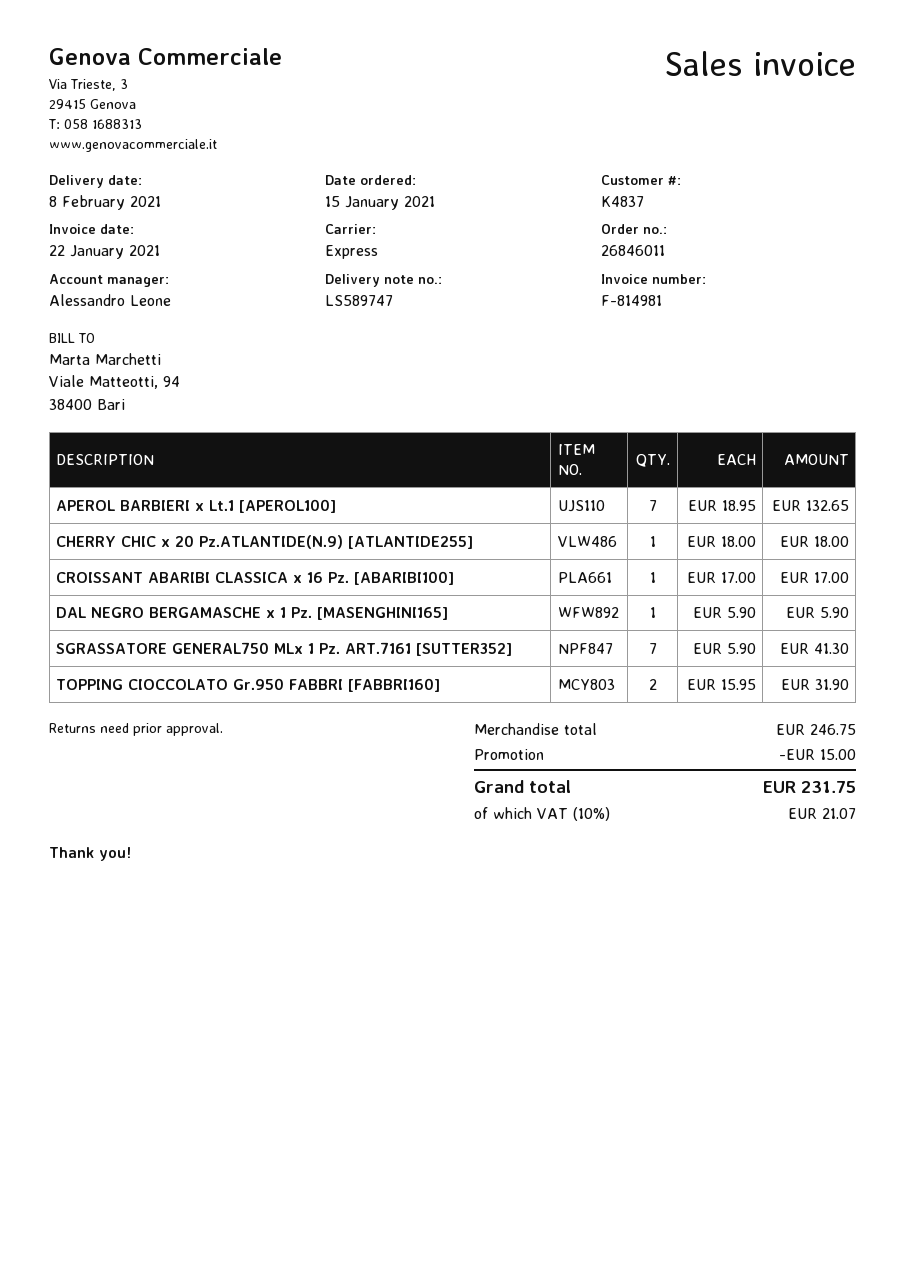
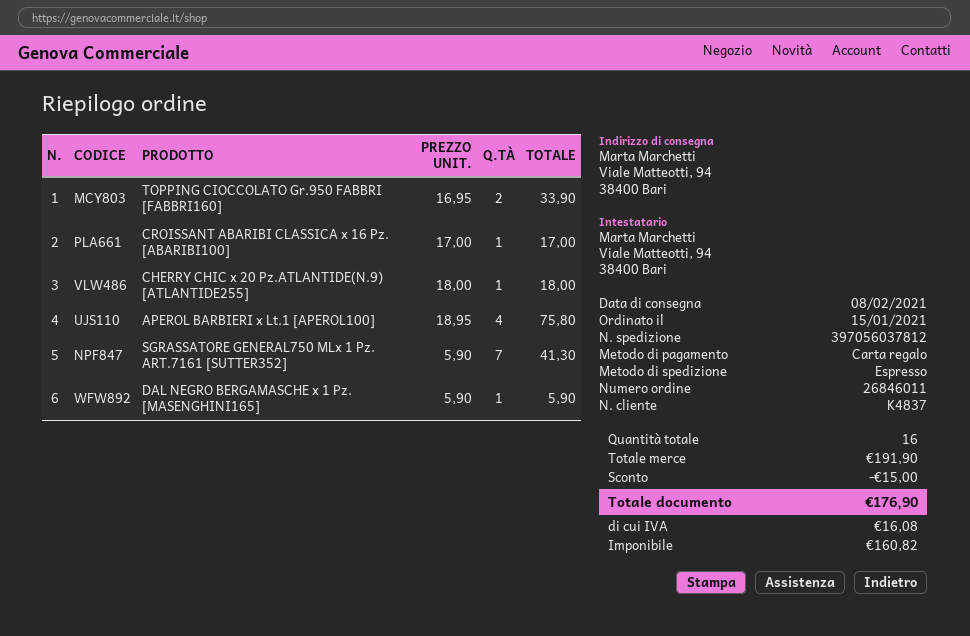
APEROL BARBIERI x Lt.1 [APEROL100]: 7 x 18.95 = 132.65 -> 4 x 18.95 = 75.80
TOPPING CIOCCOLATO Gr.950 FABBRI [FABBRI160]: 2 x 15.95 = 31.90 -> 2 x 16.95 = 33.90
subtotal: 246.75 -> 191.90
tax: 21.07 -> 16.08
total: 231.75 -> 176.90

